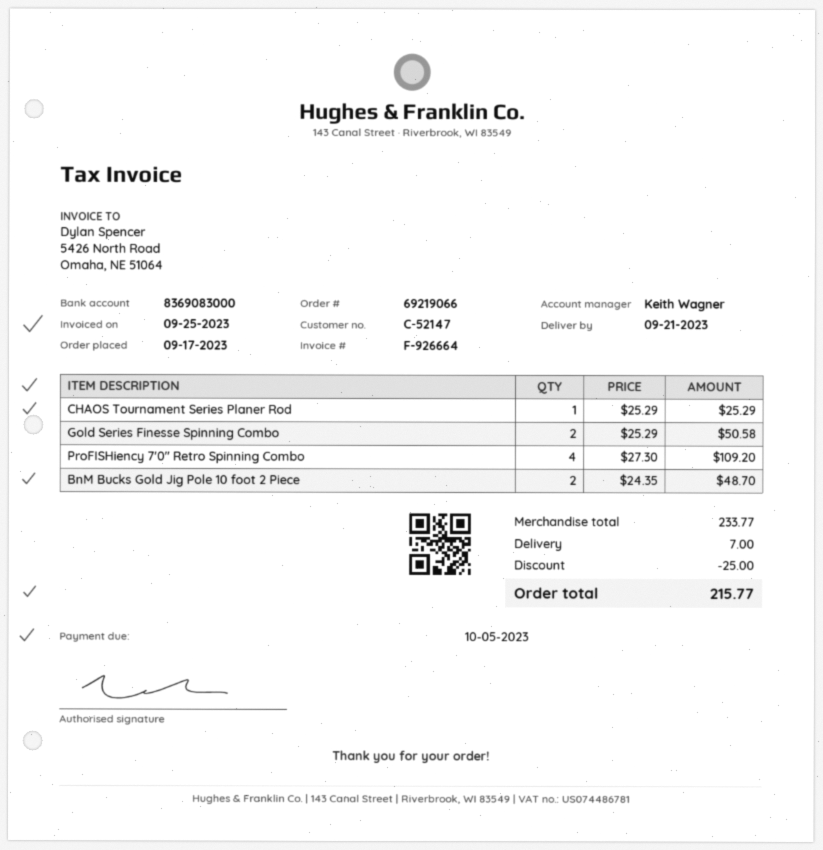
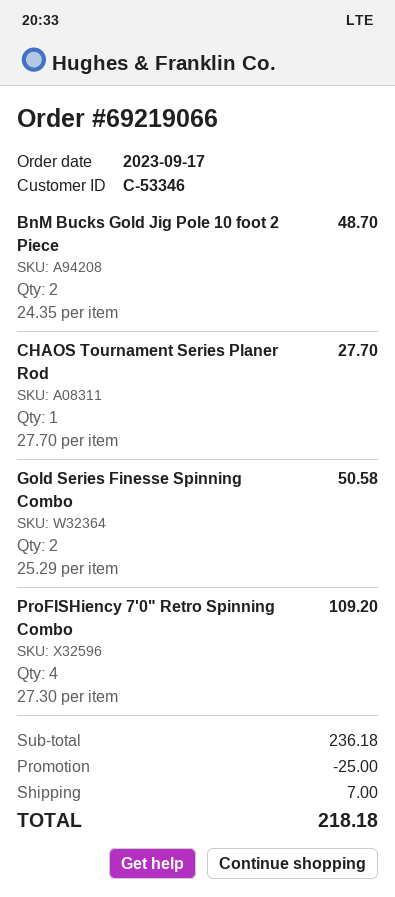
customer number: C-52147 -> C-53346
CHAOS Tournament Series Planer Rod: 1 x 25.29 = 25.29 -> 1 x 27.70 = 27.70
subtotal: 233.77 -> 236.18
total: 215.77 -> 218.18

